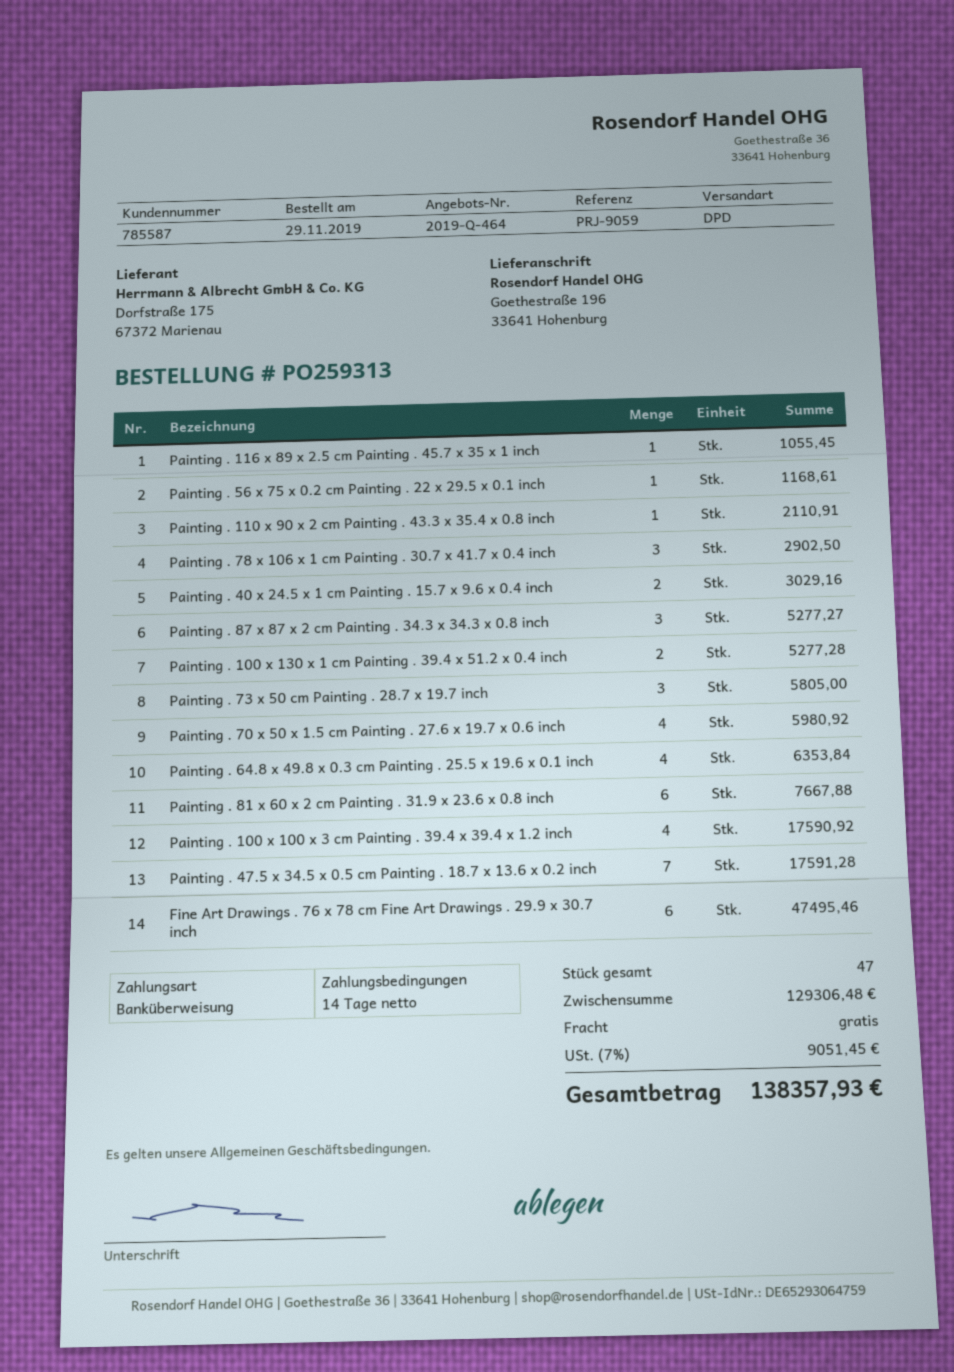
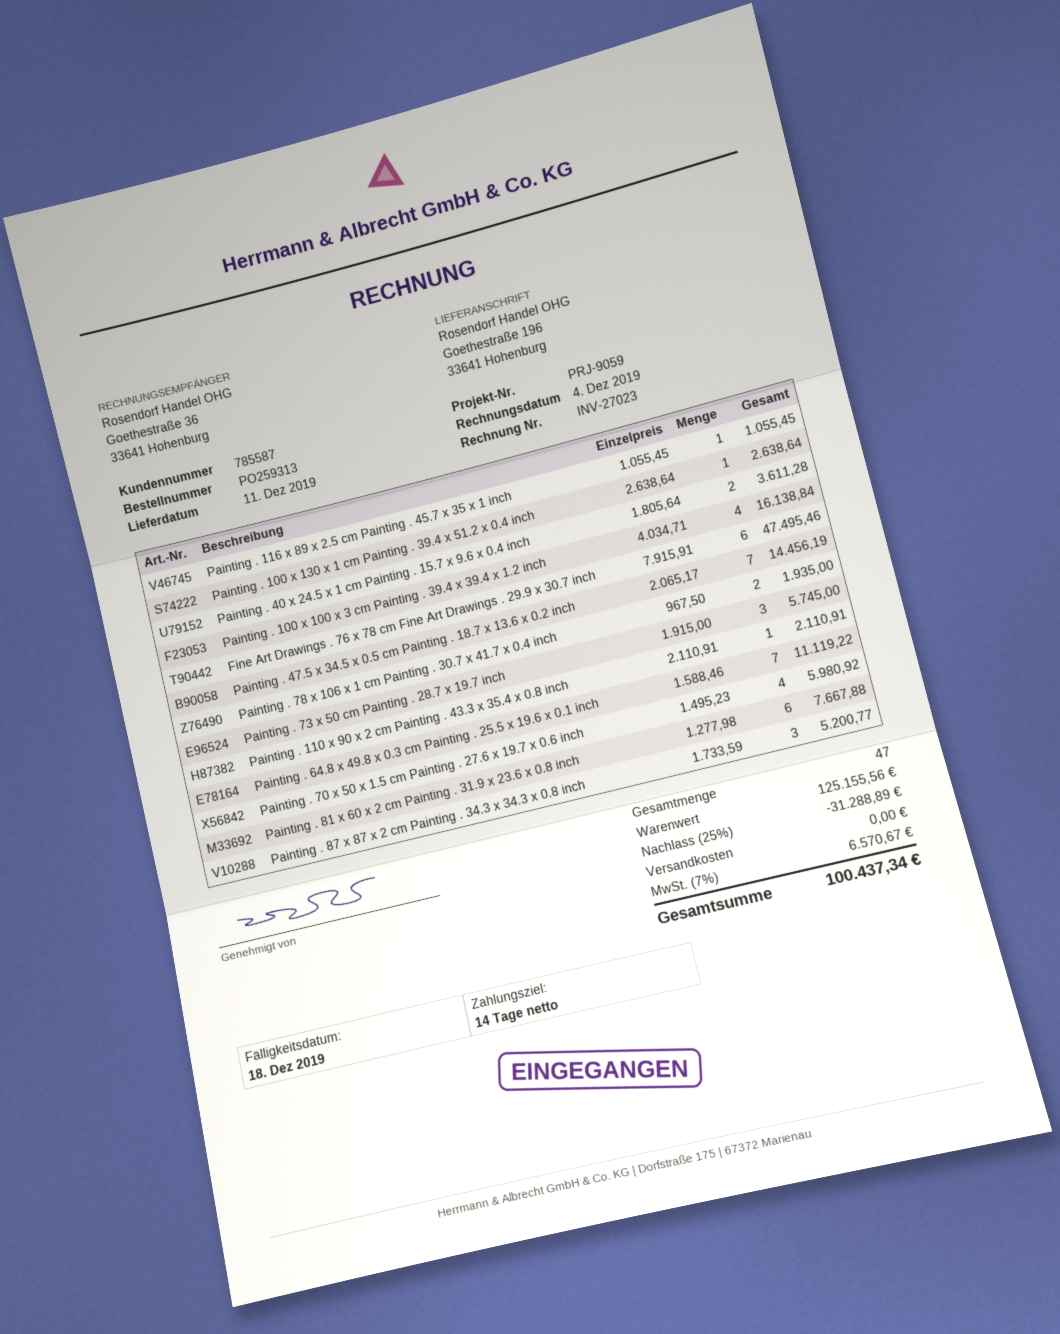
Painting . 56 x 75 x 0.2 cm Painting . 22 x 29.5 x 0.1 inch: 1 for 1168.61 -> none
Painting . 78 x 106 x 1 cm Painting . 30.7 x 41.7 x 0.4 inch: 3 for 2902.50 -> 2 for 1935.00
Painting . 40 x 24.5 x 1 cm Painting . 15.7 x 9.6 x 0.4 inch: 2 for 3029.16 -> 2 for 3611.28
Painting . 87 x 87 x 2 cm Painting . 34.3 x 34.3 x 0.8 inch: 3 for 5277.27 -> 3 for 5200.77
Painting . 100 x 130 x 1 cm Painting . 39.4 x 51.2 x 0.4 inch: 2 for 5277.28 -> 1 for 2638.64
Painting . 73 x 50 cm Painting . 28.7 x 19.7 inch: 3 for 5805.00 -> 3 for 5745.00
Painting . 64.8 x 49.8 x 0.3 cm Painting . 25.5 x 19.6 x 0.1 inch: 4 for 6353.84 -> 7 for 11119.22
Painting . 100 x 100 x 3 cm Painting . 39.4 x 39.4 x 1.2 inch: 4 for 17590.92 -> 4 for 16138.84
Painting . 47.5 x 34.5 x 0.5 cm Painting . 18.7 x 13.6 x 0.2 inch: 7 for 17591.28 -> 7 for 14456.19
subtotal: 129306.48 -> 125155.56
discount: none -> 25% = 31288.89
tax: 7% = 9051.45 -> 7% = 6570.67
total: 138357.93 -> 100437.34

